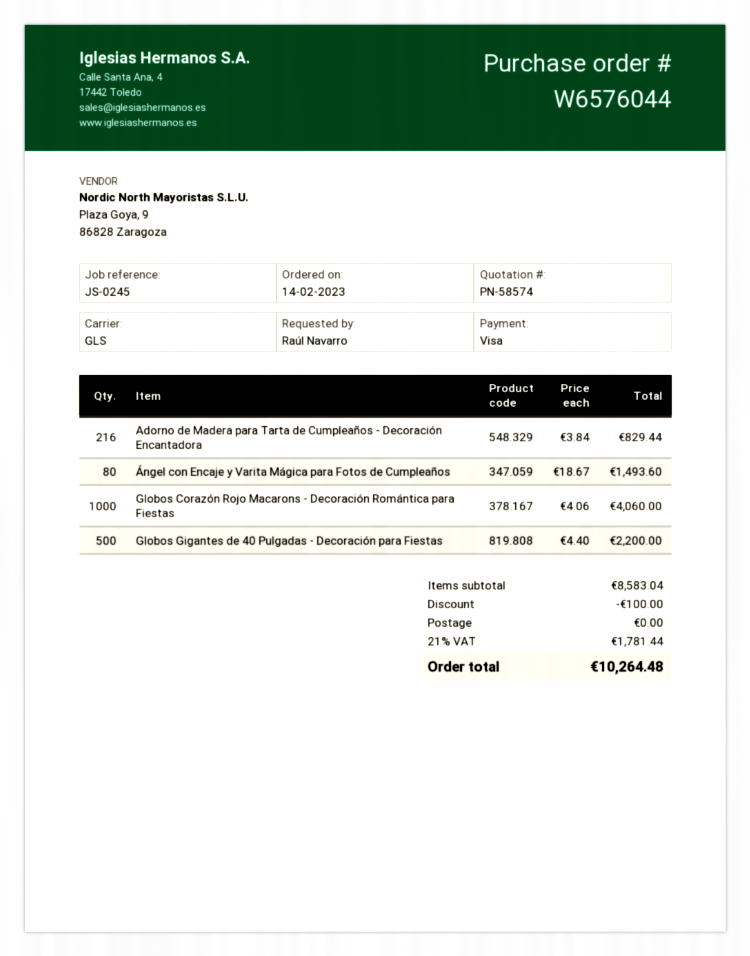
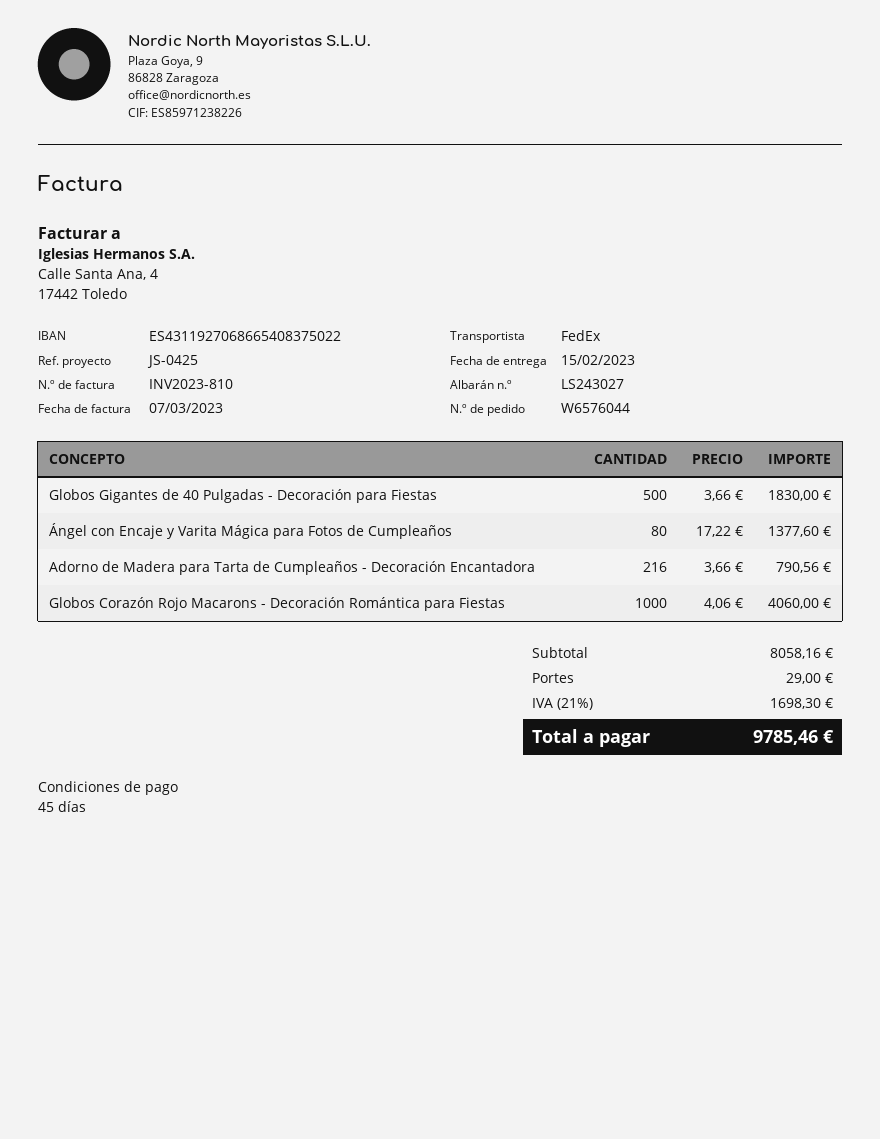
reference: JS-0245 -> JS-0425
shipping method: GLS -> FedEx
Adorno de Madera para Tarta de Cumpleaños - Decoración Encantadora: 216 x 3.84 = 829.44 -> 216 x 3.66 = 790.56
Ángel con Encaje y Varita Mágica para Fotos de Cumpleaños: 80 x 18.67 = 1493.60 -> 80 x 17.22 = 1377.60
Globos Gigantes de 40 Pulgadas - Decoración para Fiestas: 500 x 4.40 = 2200.00 -> 500 x 3.66 = 1830.00
subtotal: 8583.04 -> 8058.16
discount: 100.00 -> none
shipping: 0.00 -> 29.00
tax: 21% = 1781.44 -> 21% = 1698.30
total: 10264.48 -> 9785.46

